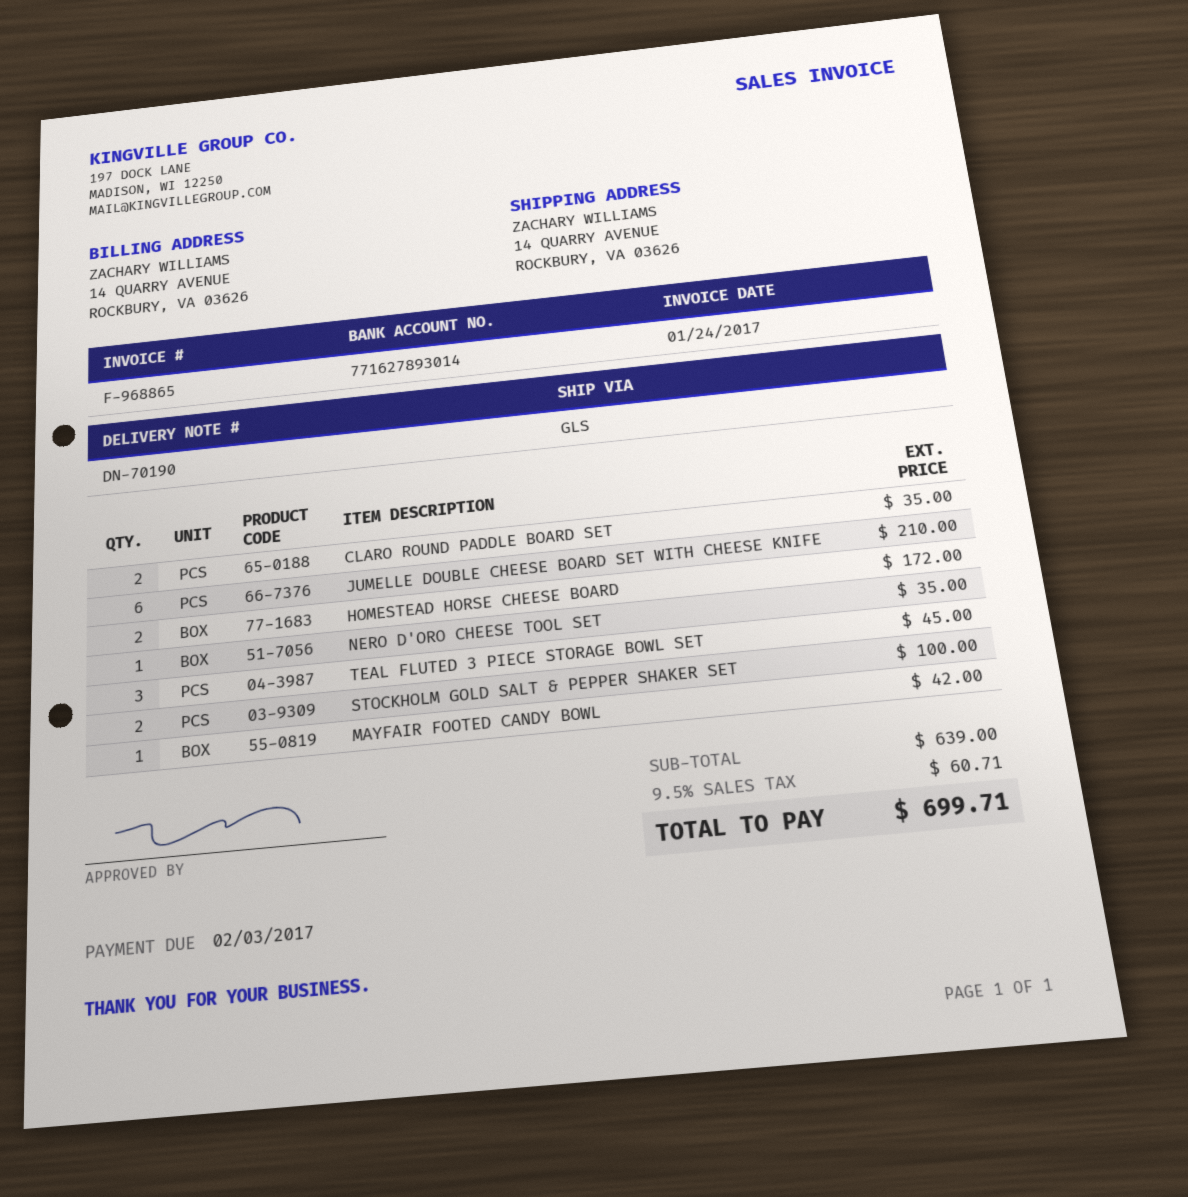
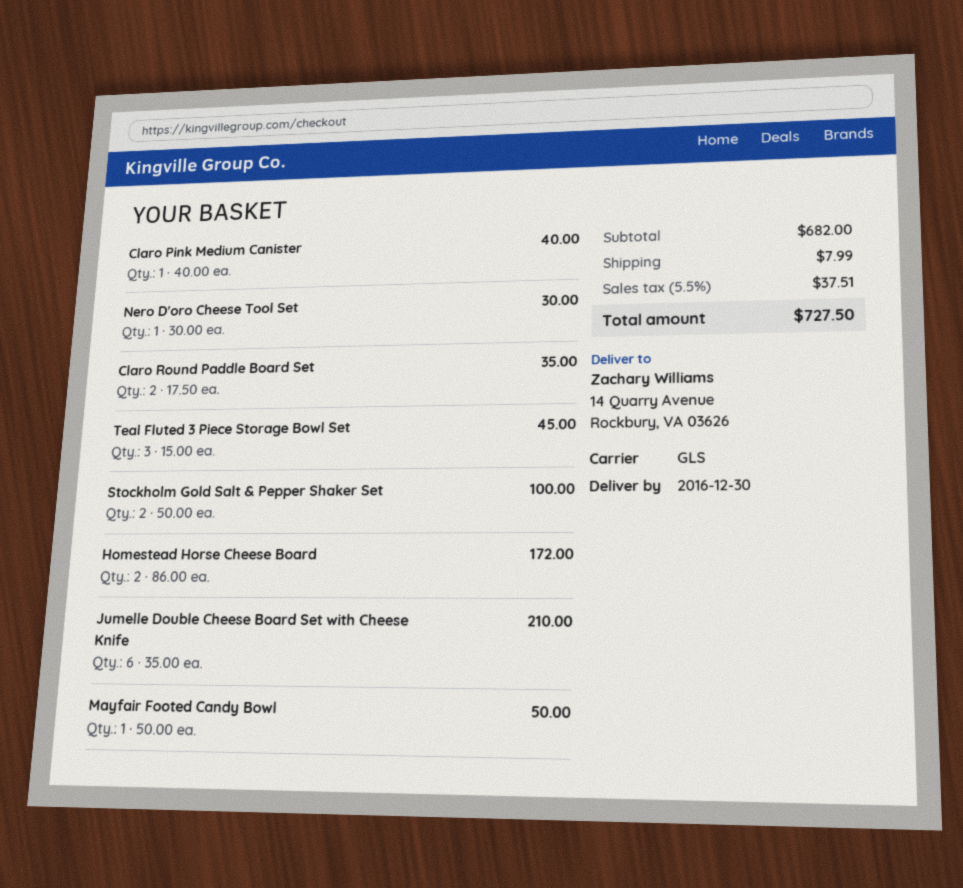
NERO D'ORO CHEESE TOOL SET: 1 for 35.00 -> 1 for 30.00
MAYFAIR FOOTED CANDY BOWL: 1 for 42.00 -> 1 for 50.00
Claro Pink Medium Canister: none -> 1 for 40.00
subtotal: 639.00 -> 682.00
shipping: none -> 7.99
tax: 9.5% = 60.71 -> 5.5% = 37.51
total: 699.71 -> 727.50

